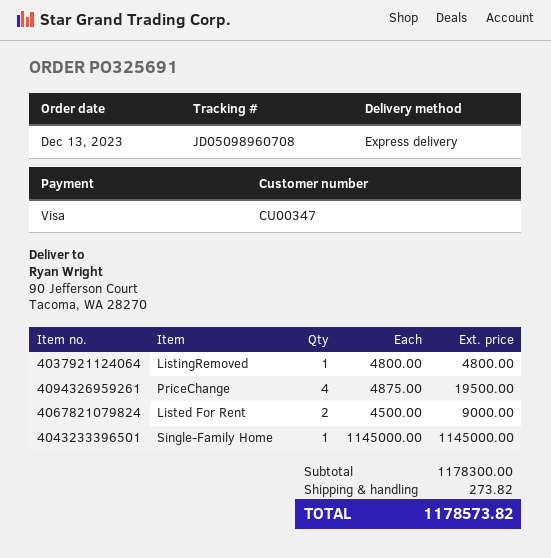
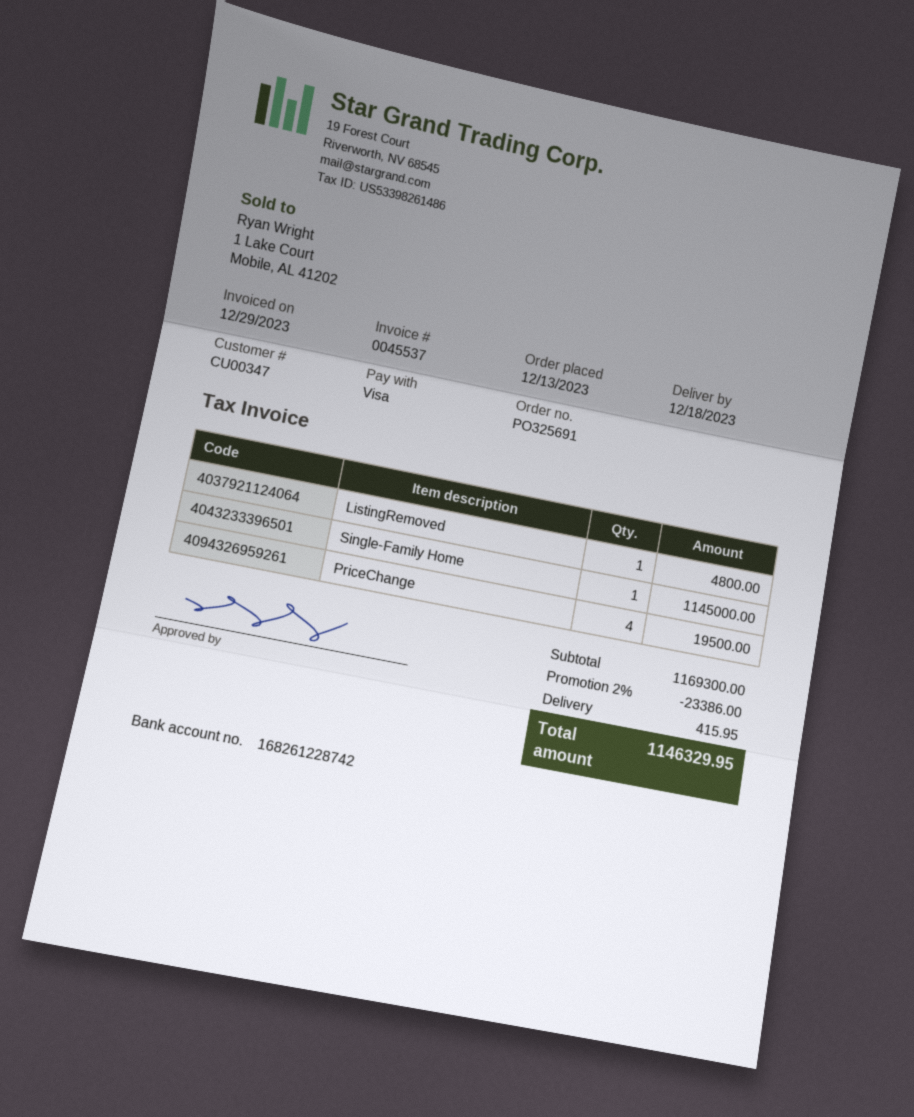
Listed For Rent: 2 for 9000.00 -> none
subtotal: 1178300.00 -> 1169300.00
discount: none -> 2% = 23386.00
shipping: 273.82 -> 415.95
total: 1178573.82 -> 1146329.95

